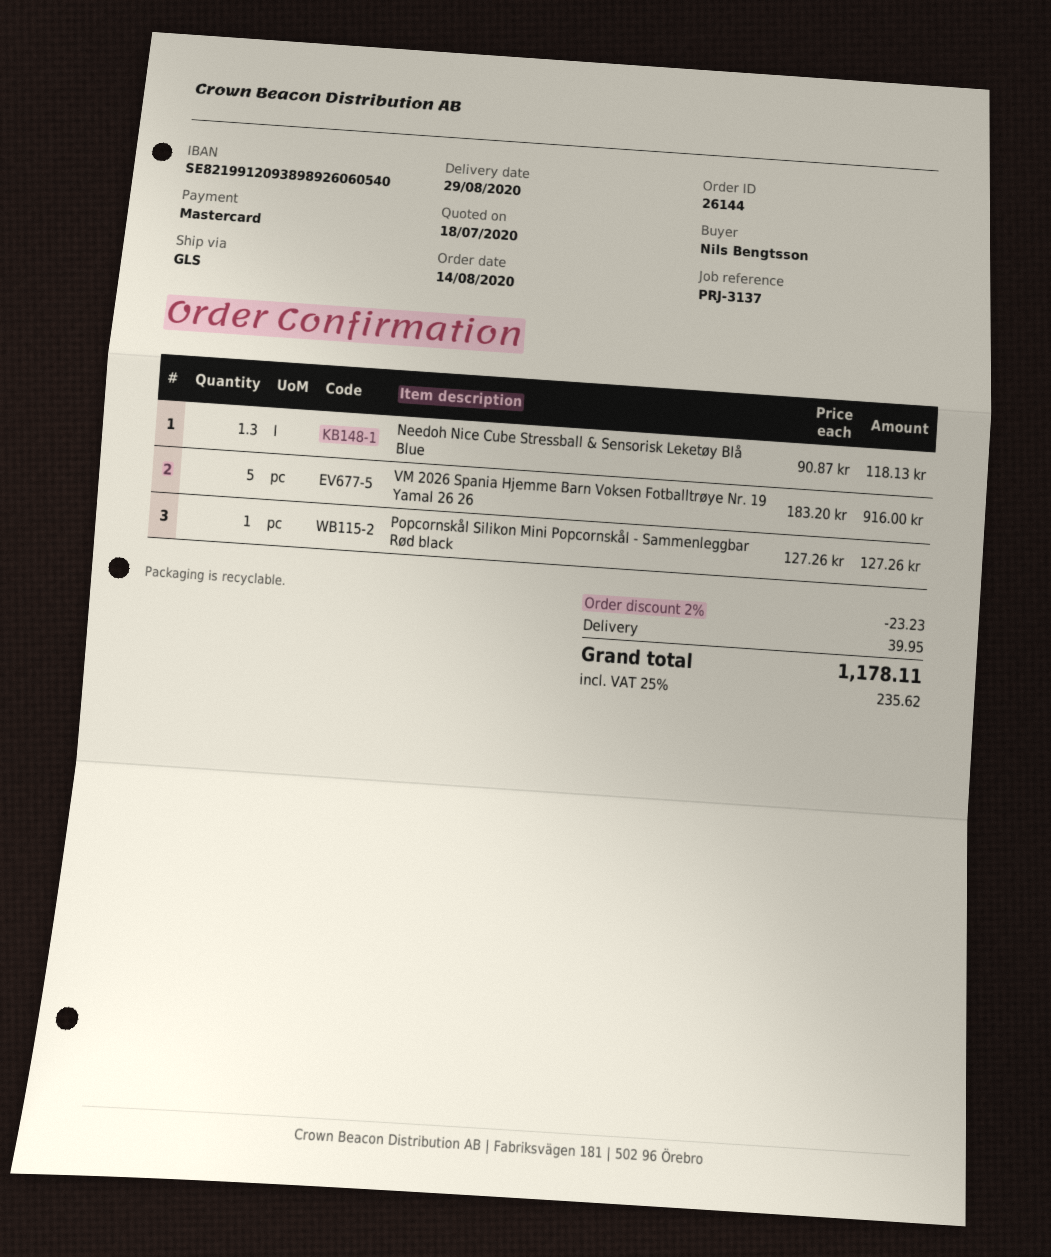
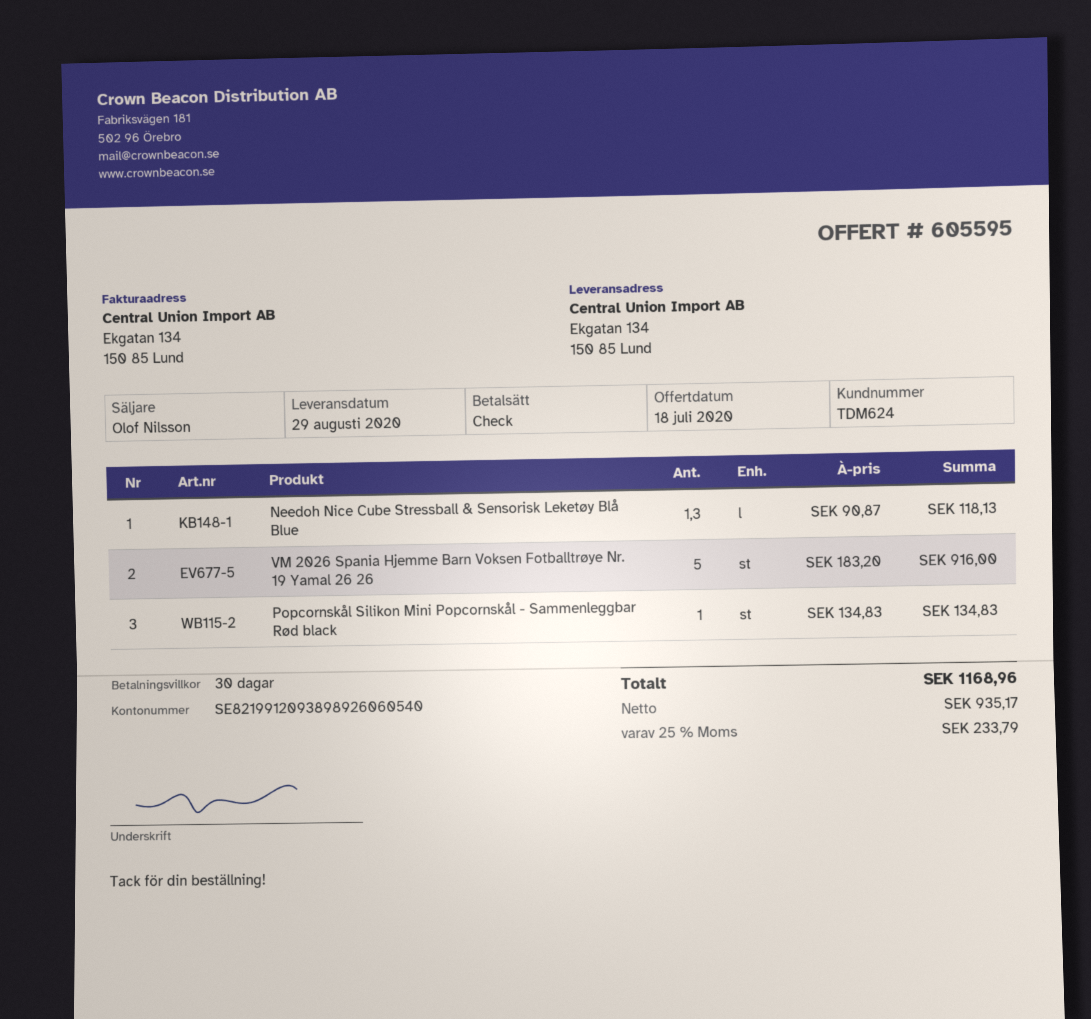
payment method: Mastercard -> cheque
Popcornskål Silikon Mini Popcornskål - Sammenleggbar Rød black: 1 x 127.26 = 127.26 -> 1 x 134.83 = 134.83
discount: 2% = 23.23 -> none
shipping: 39.95 -> none
tax: 25% = 235.62 -> 25% = 233.79
total: 1178.11 -> 1168.96

